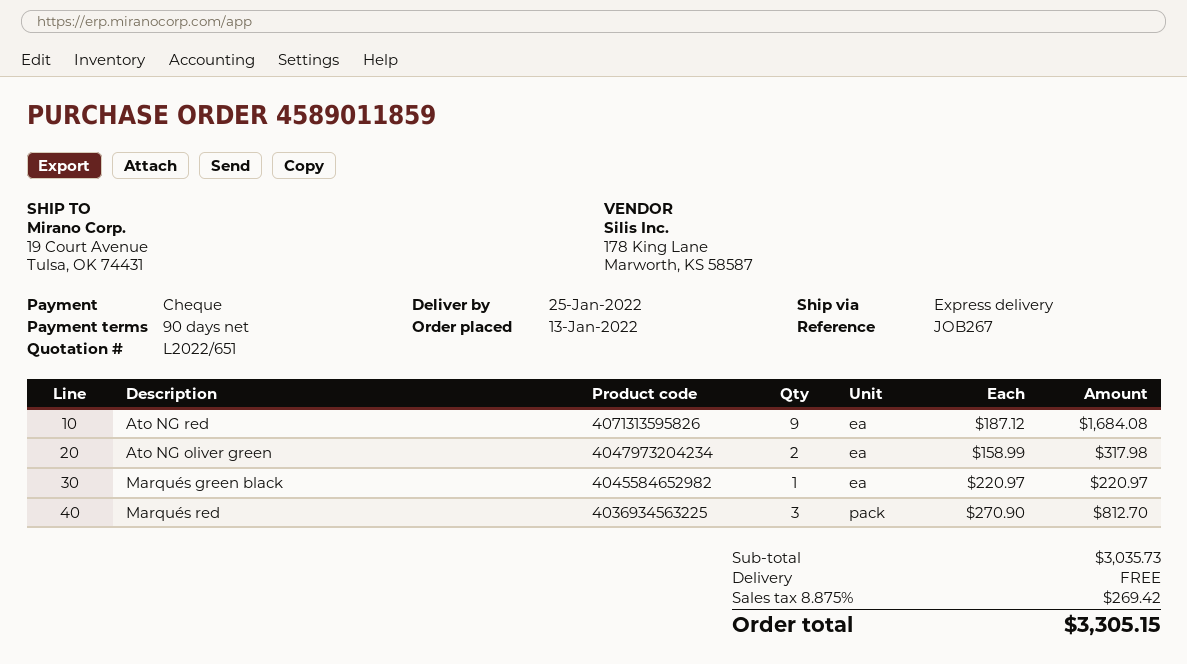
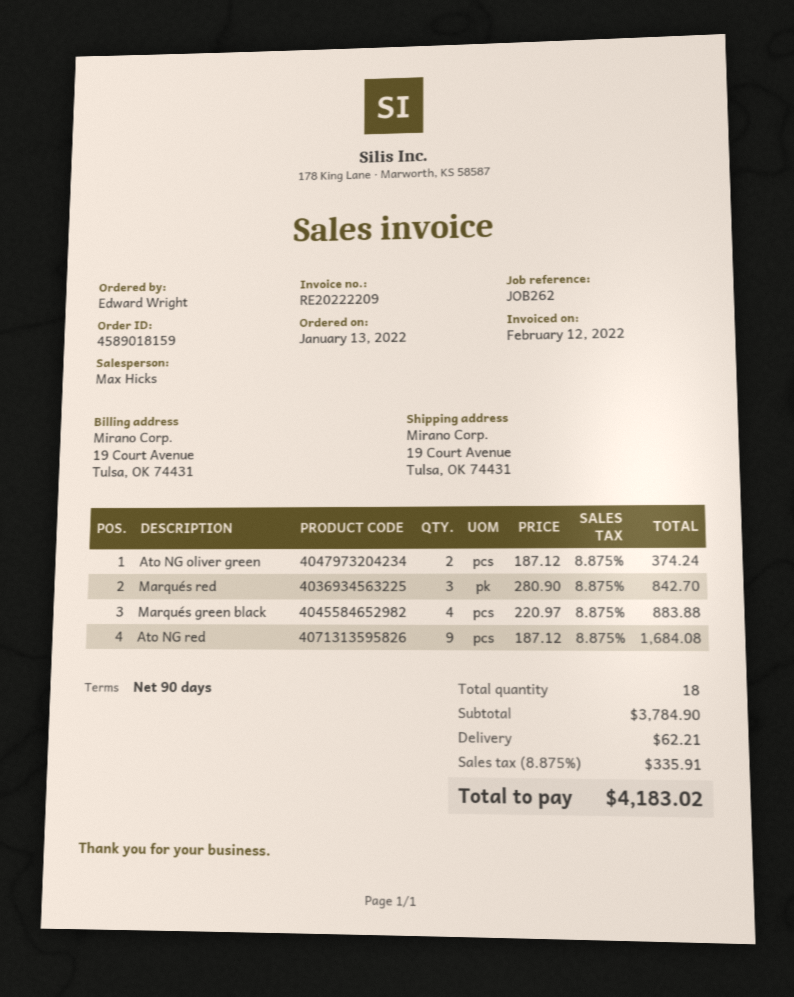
order number: 4589011859 -> 4589018159
reference: JOB267 -> JOB262
Ato NG oliver green: 2 x 158.99 = 317.98 -> 2 x 187.12 = 374.24
Marqués green black: 1 x 220.97 = 220.97 -> 4 x 220.97 = 883.88
Marqués red: 3 x 270.90 = 812.70 -> 3 x 280.90 = 842.70
subtotal: 3035.73 -> 3784.90
shipping: 0.00 -> 62.21
tax: 8.875% = 269.42 -> 8.875% = 335.91
total: 3305.15 -> 4183.02

